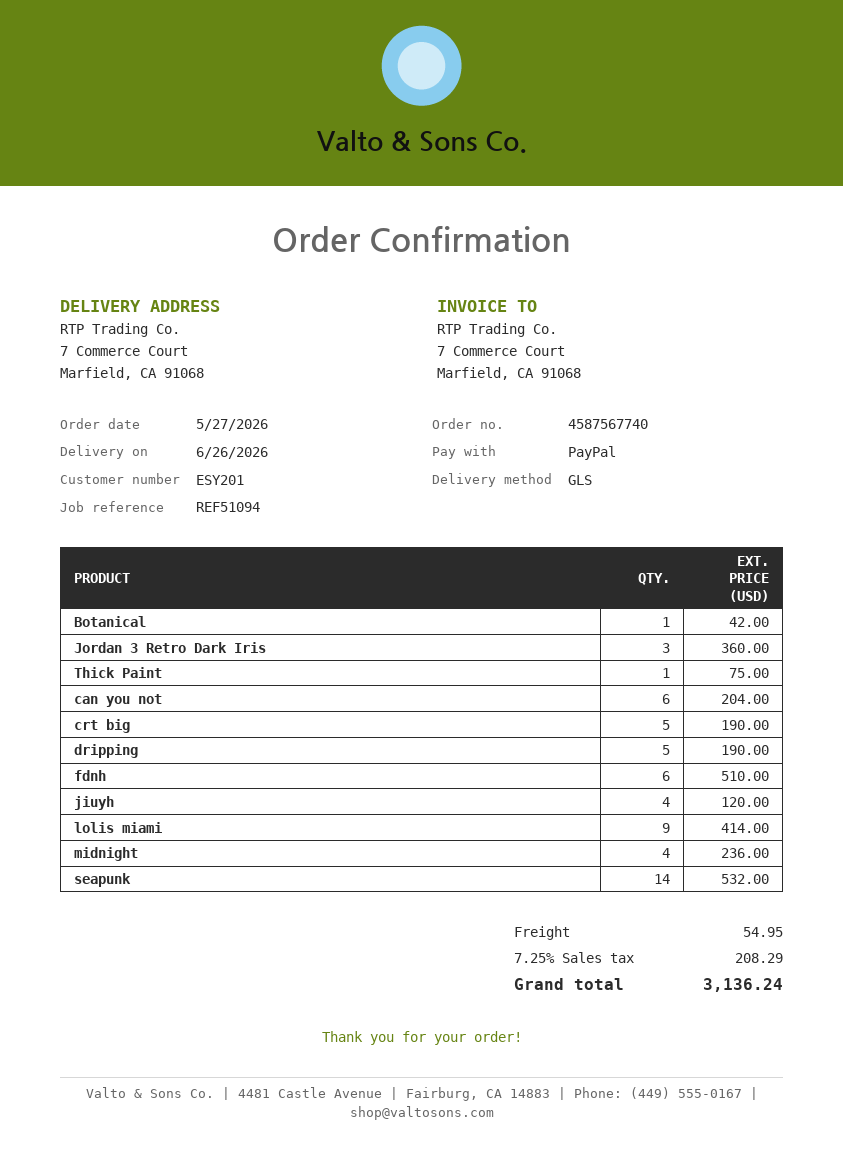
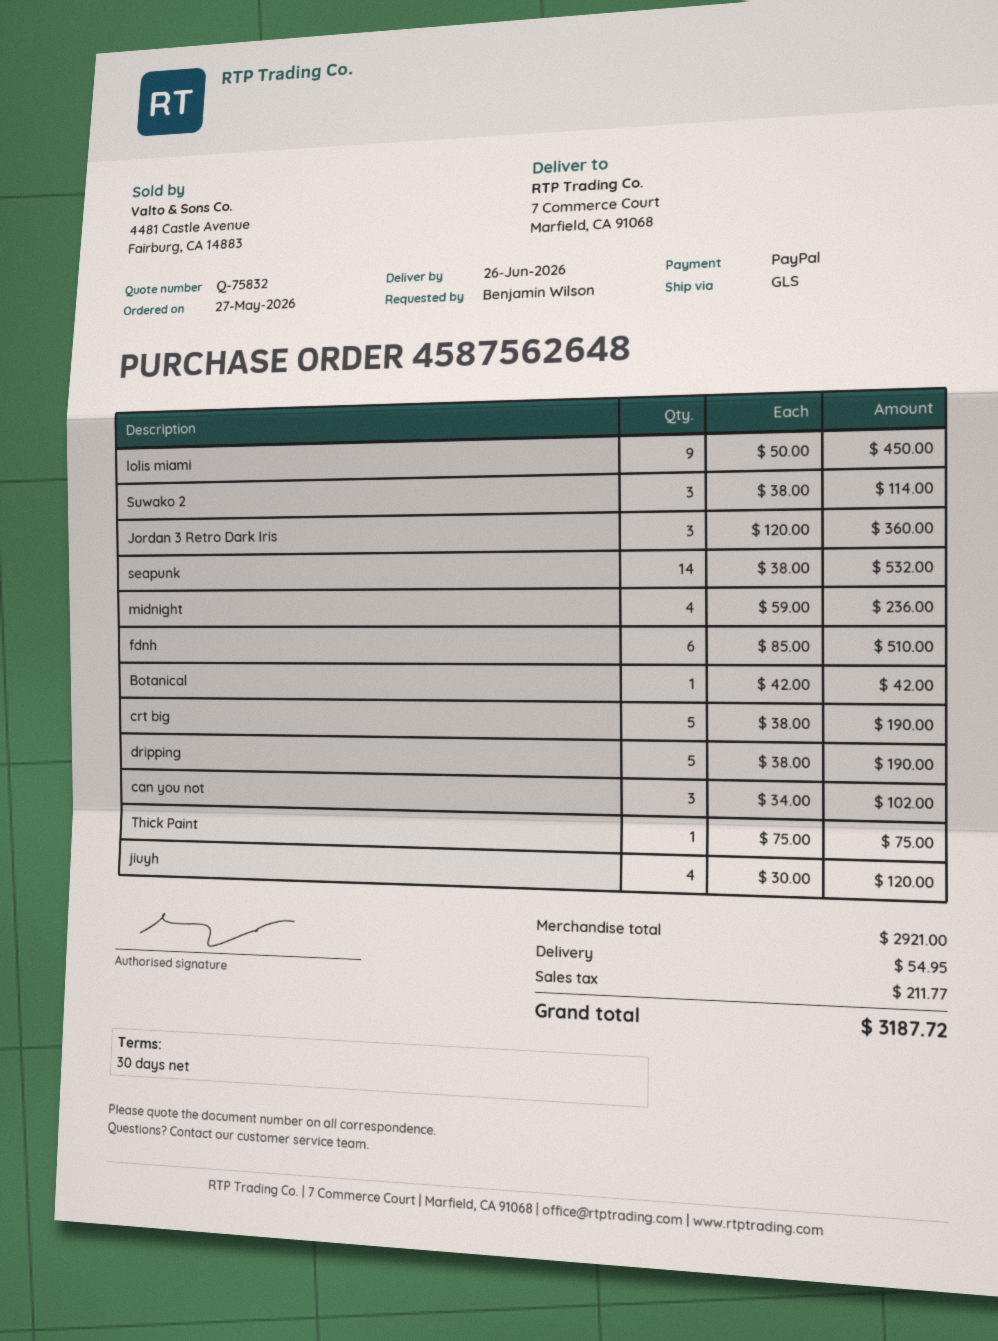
order number: 4587567740 -> 4587562648
can you not: 6 for 204.00 -> 3 for 102.00
lolis miami: 9 for 414.00 -> 9 for 450.00
Suwako 2: none -> 3 for 114.00
tax: 208.29 -> 211.77
total: 3136.24 -> 3187.72

